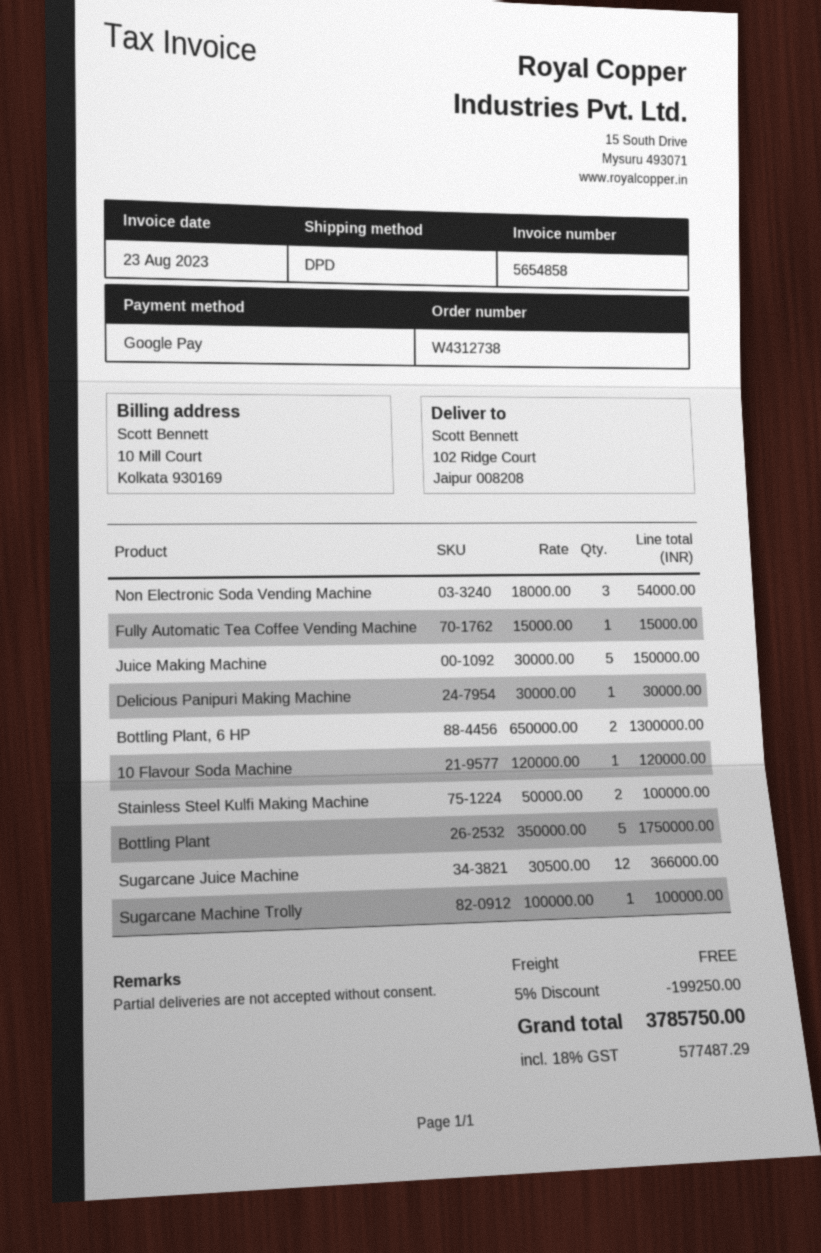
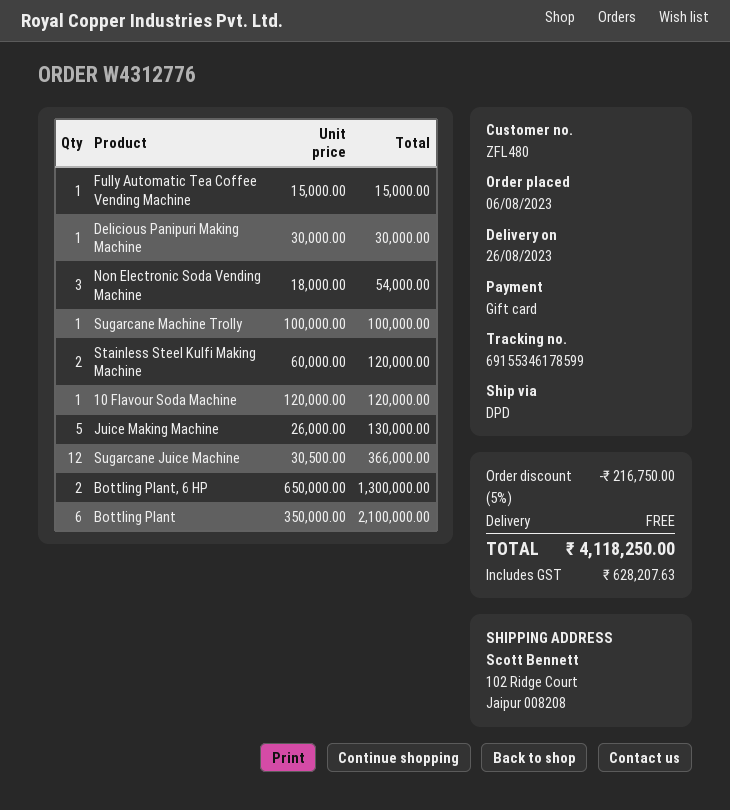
order number: W4312738 -> W4312776
payment method: Google Pay -> gift card
Juice Making Machine: 5 x 30000.00 = 150000.00 -> 5 x 26000.00 = 130000.00
Stainless Steel Kulfi Making Machine: 2 x 50000.00 = 100000.00 -> 2 x 60000.00 = 120000.00
Bottling Plant: 5 x 350000.00 = 1750000.00 -> 6 x 350000.00 = 2100000.00
discount: 5% = 199250.00 -> 5% = 216750.00
tax: 577487.29 -> 628207.63
total: 3785750.00 -> 4118250.00

